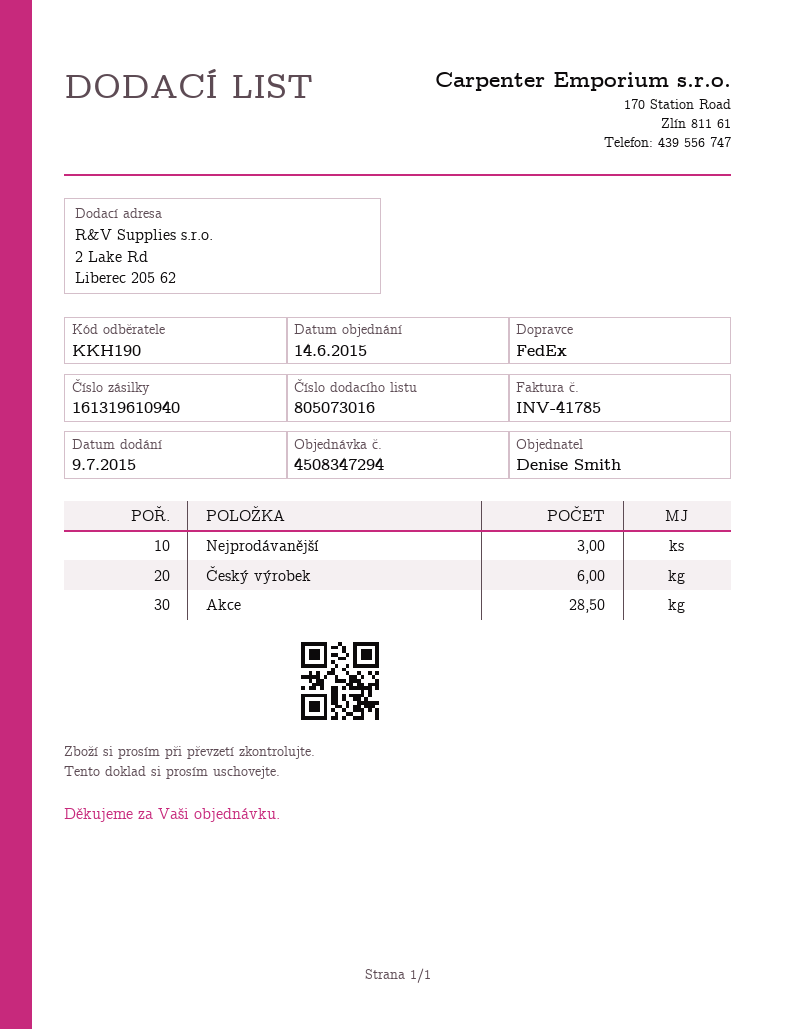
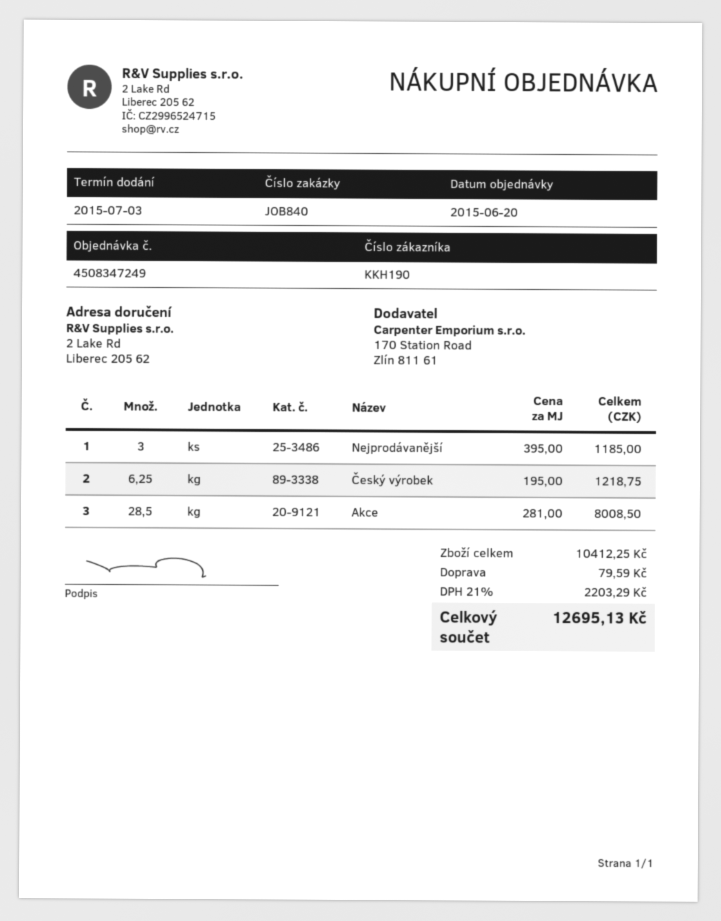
order number: 4508347294 -> 4508347249
order date: 2015-06-14 -> 2015-06-20
delivery date: 2015-07-09 -> 2015-07-03
Český výrobek: 6 -> 6.25

